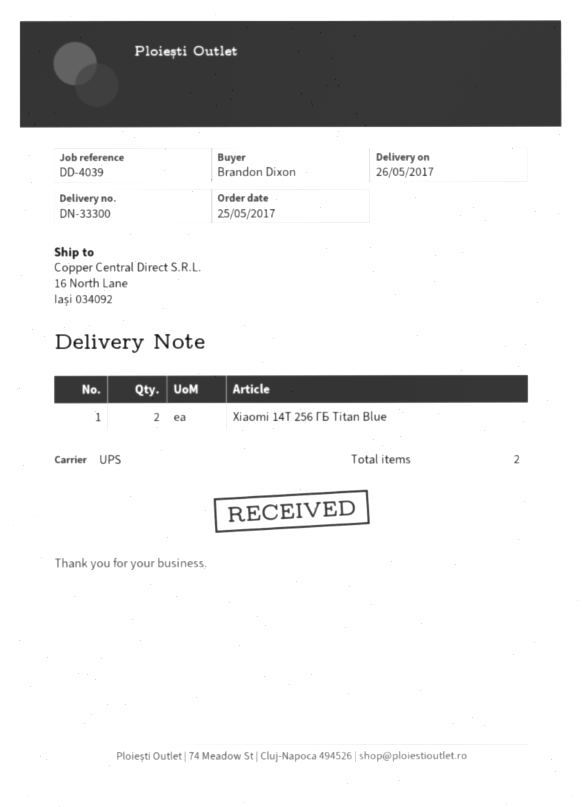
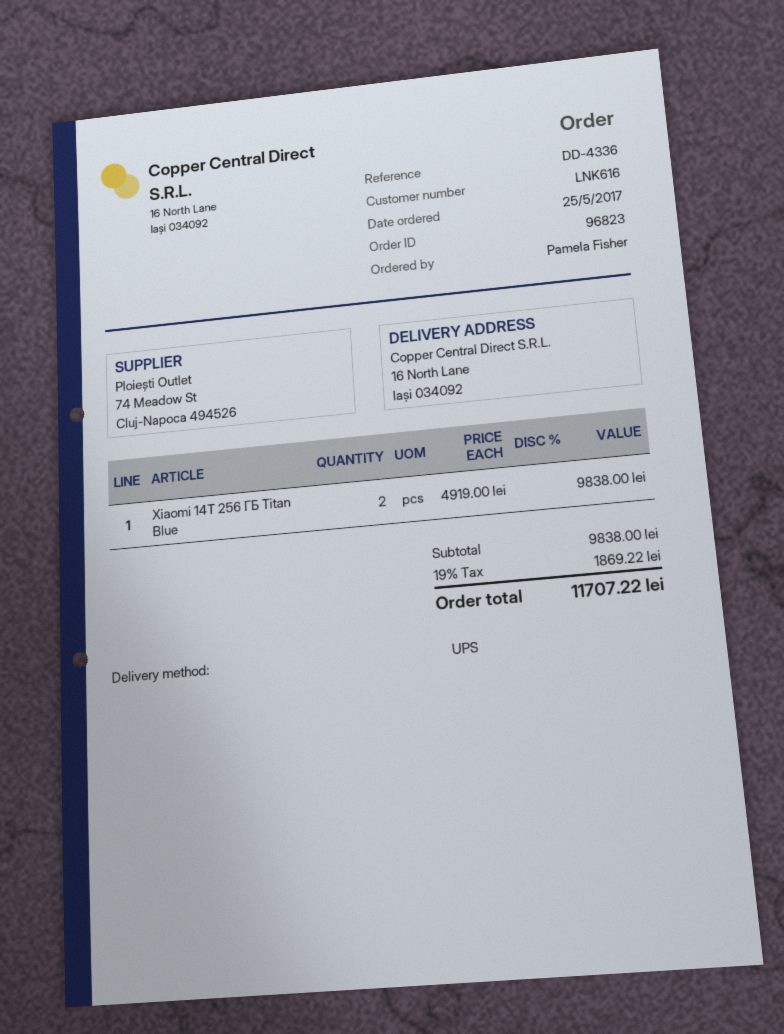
reference: DD-4039 -> DD-4336
ordered by: Brandon Dixon -> Pamela Fisher

